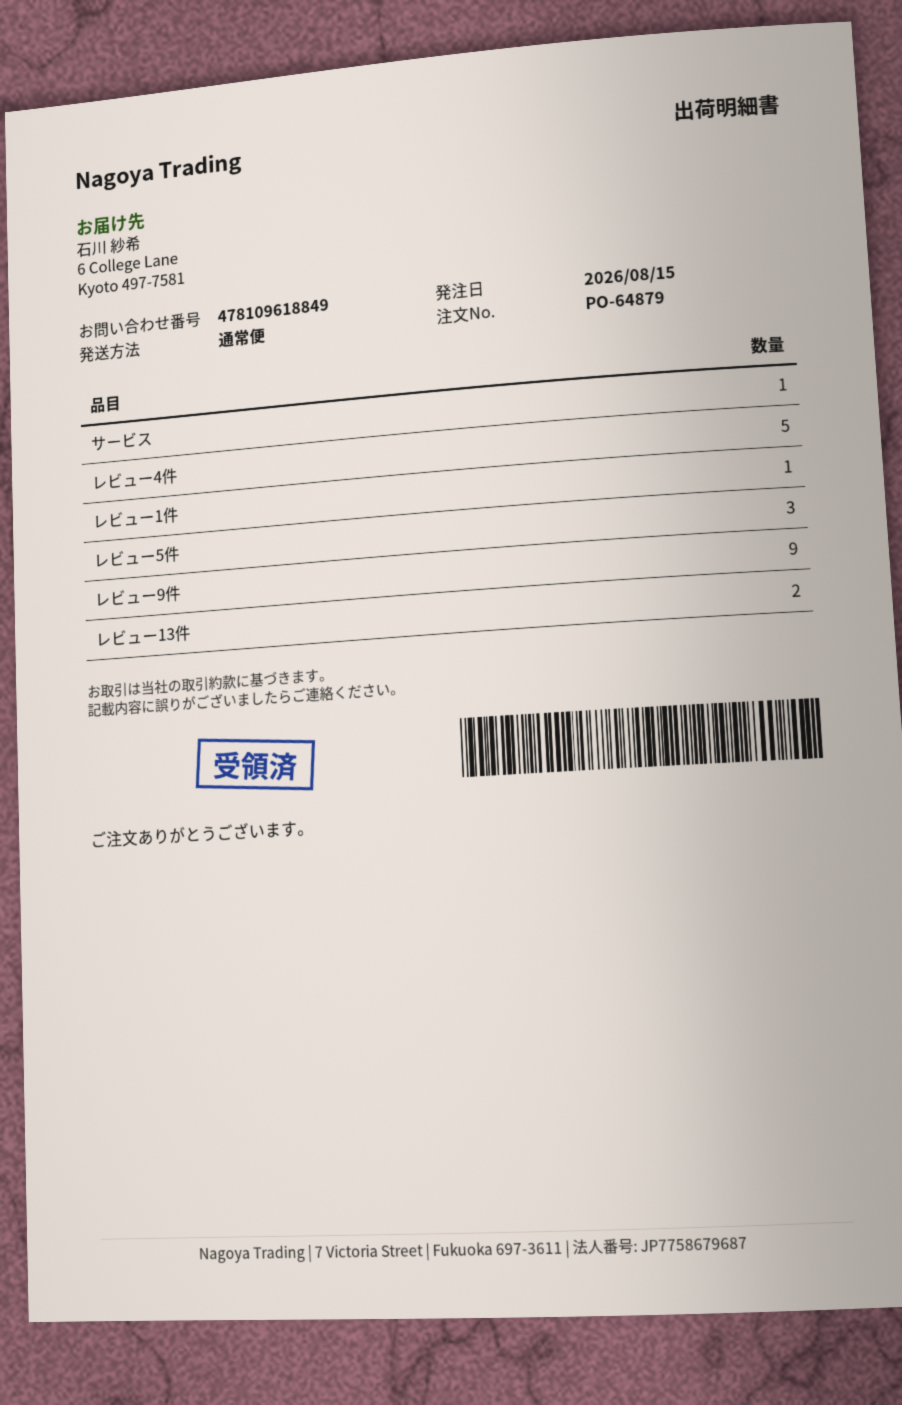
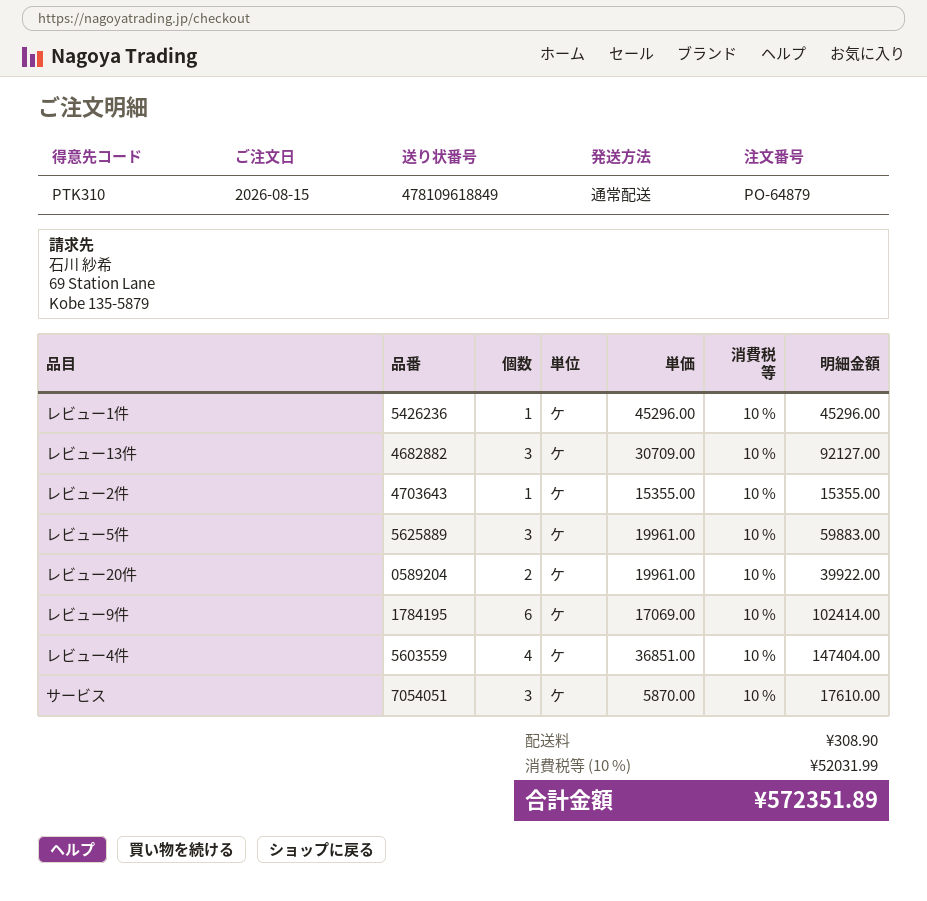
サービス: 1 -> 3
レビュー4件: 5 -> 4
レビュー9件: 9 -> 6
レビュー13件: 2 -> 3
レビュー2件: none -> 1
レビュー20件: none -> 2

